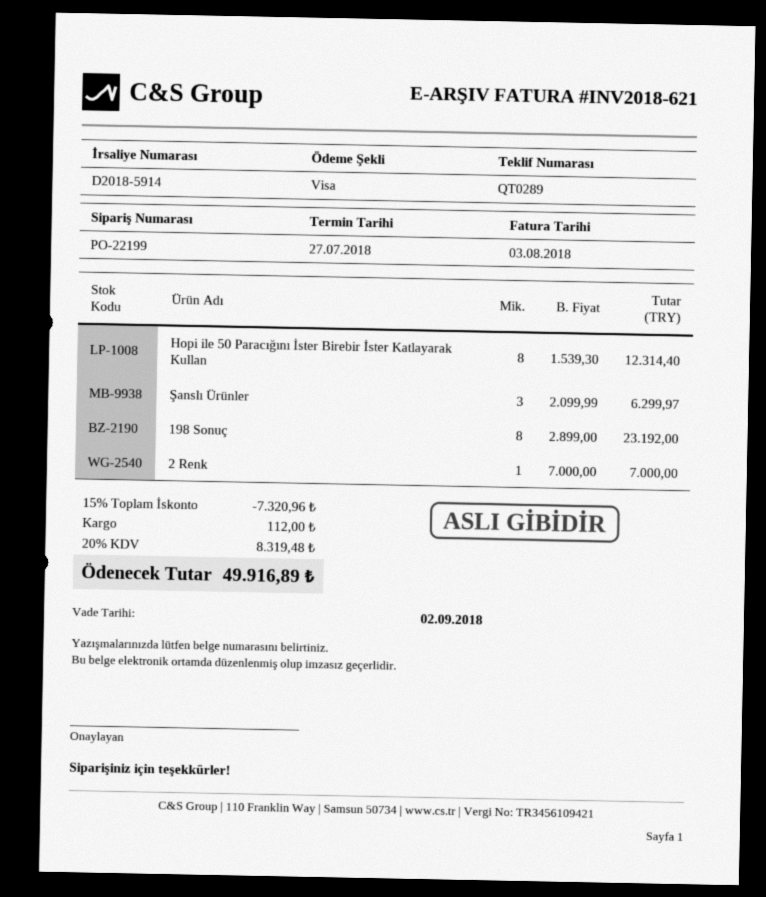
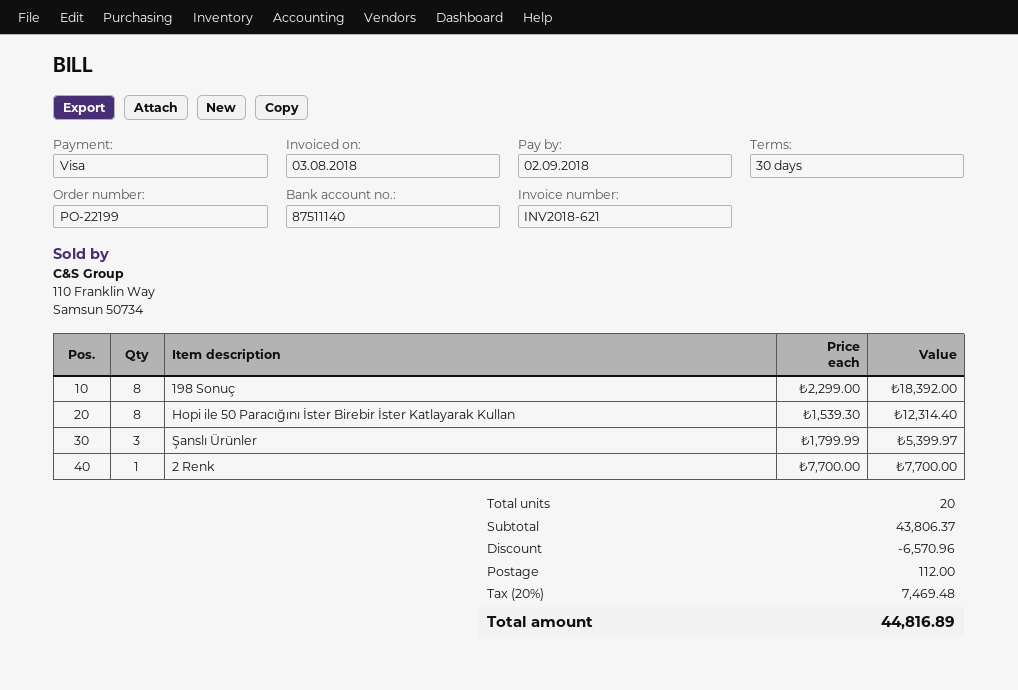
Şanslı Ürünler: 3 x 2099.99 = 6299.97 -> 3 x 1799.99 = 5399.97
198 Sonuç: 8 x 2899.00 = 23192.00 -> 8 x 2299.00 = 18392.00
2 Renk: 1 x 7000.00 = 7000.00 -> 1 x 7700.00 = 7700.00
discount: 7320.96 -> 6570.96
tax: 20% = 8319.48 -> 20% = 7469.48
total: 49916.89 -> 44816.89

